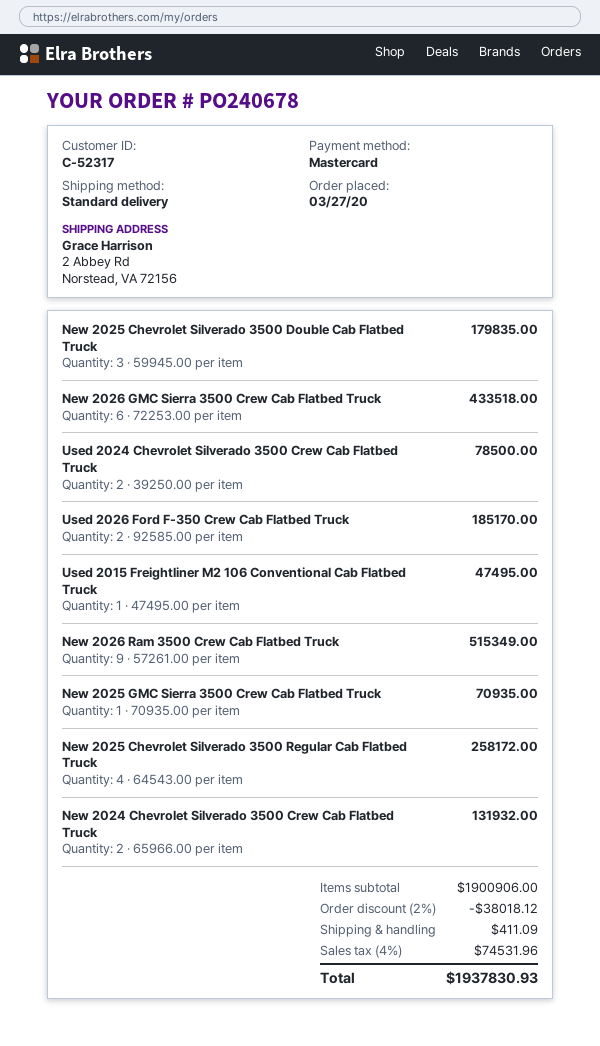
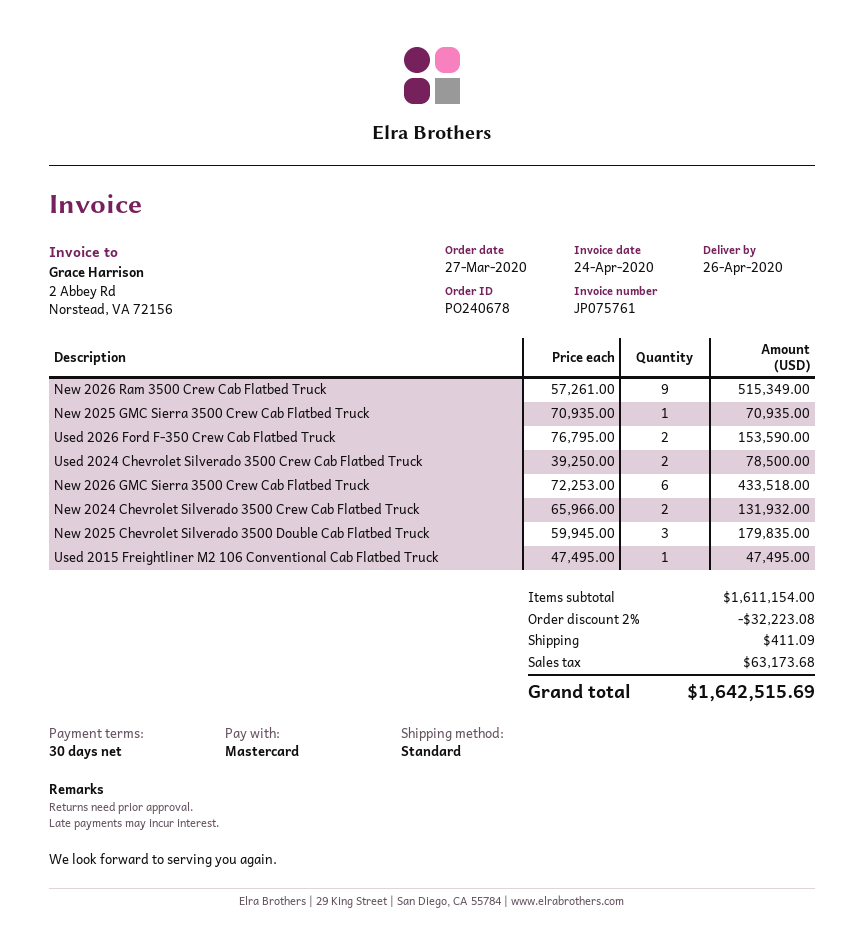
Used 2026 Ford F-350 Crew Cab Flatbed Truck: 2 x 92585.00 = 185170.00 -> 2 x 76795.00 = 153590.00
New 2025 Chevrolet Silverado 3500 Regular Cab Flatbed Truck: 4 x 64543.00 = 258172.00 -> none
subtotal: 1900906.00 -> 1611154.00
discount: 2% = 38018.12 -> 2% = 32223.08
tax: 74531.96 -> 63173.68
total: 1937830.93 -> 1642515.69

